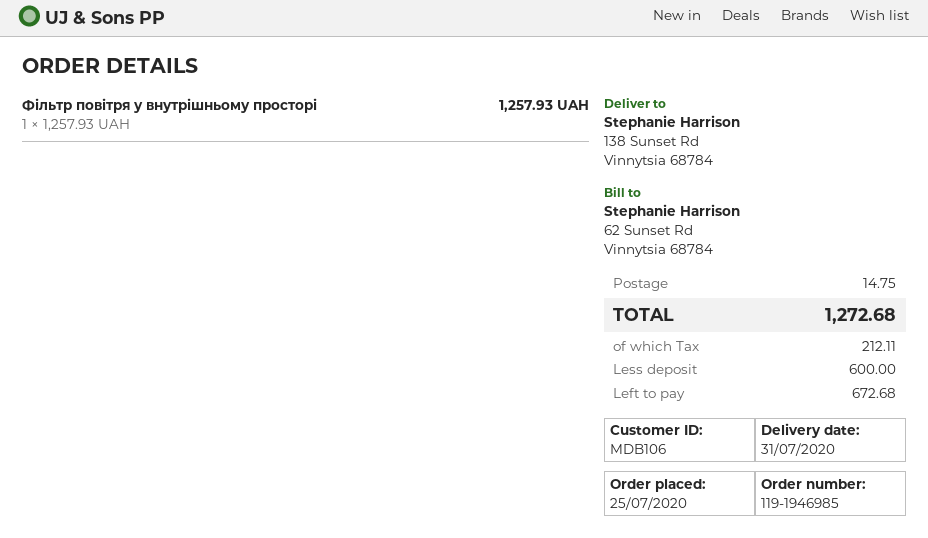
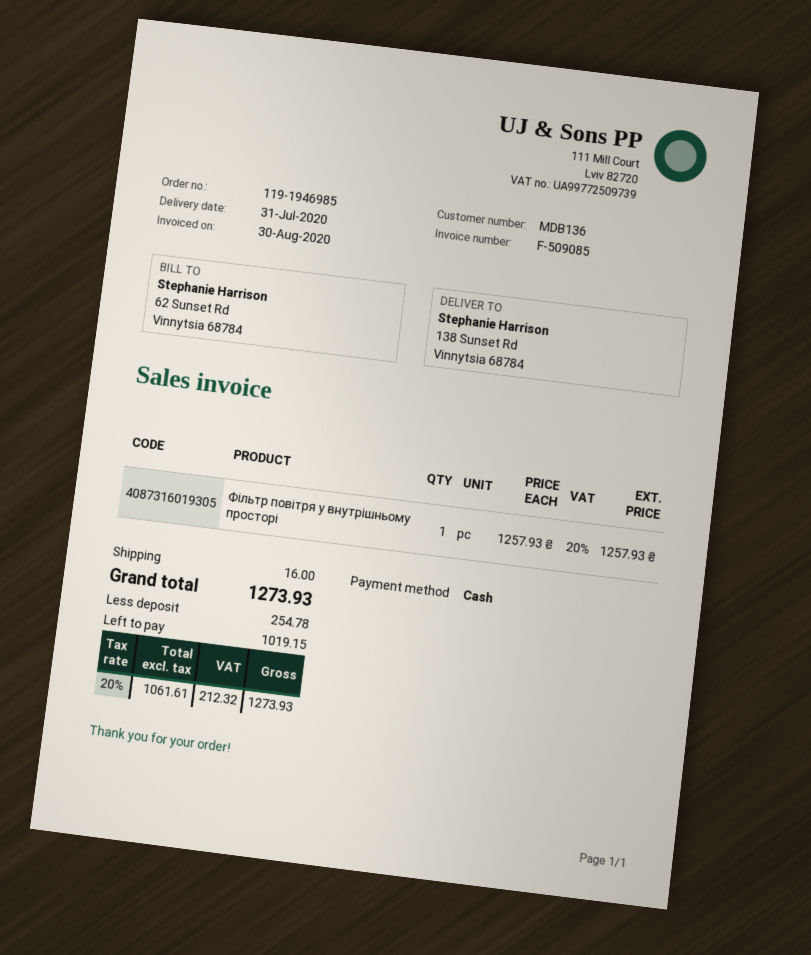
customer number: MDB106 -> MDB136
shipping: 14.75 -> 16.00
tax: 212.11 -> 212.32
total: 1272.68 -> 1273.93
deposit: 600.00 -> 254.78
balance: 672.68 -> 1019.15

